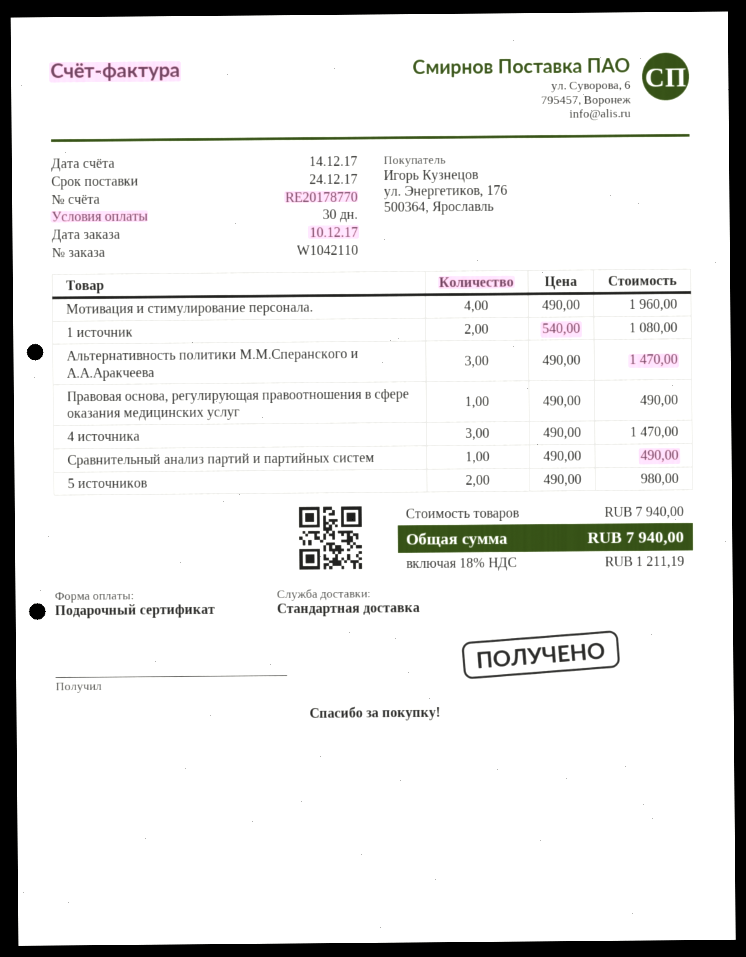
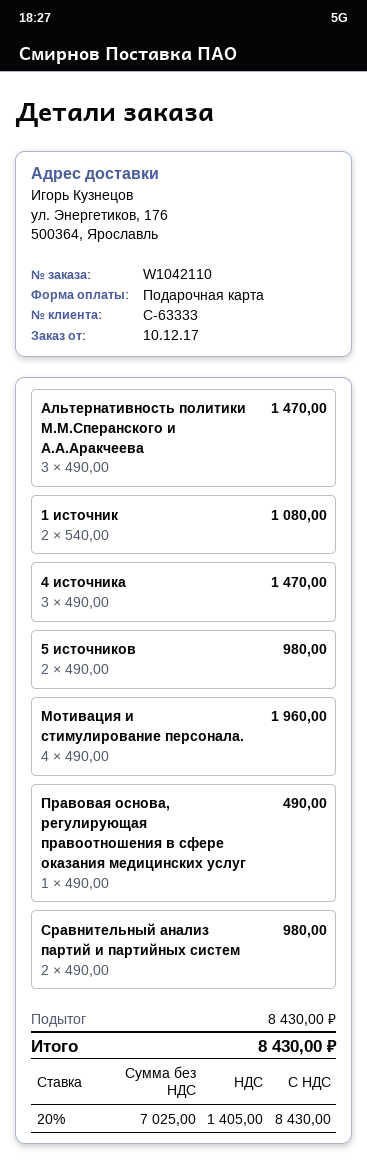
Сравнительный анализ партий и партийных систем: 1 x 490.00 = 490.00 -> 2 x 490.00 = 980.00
subtotal: 7940.00 -> 8430.00
tax: 18% = 1211.19 -> 20% = 1405.00
total: 7940.00 -> 8430.00

